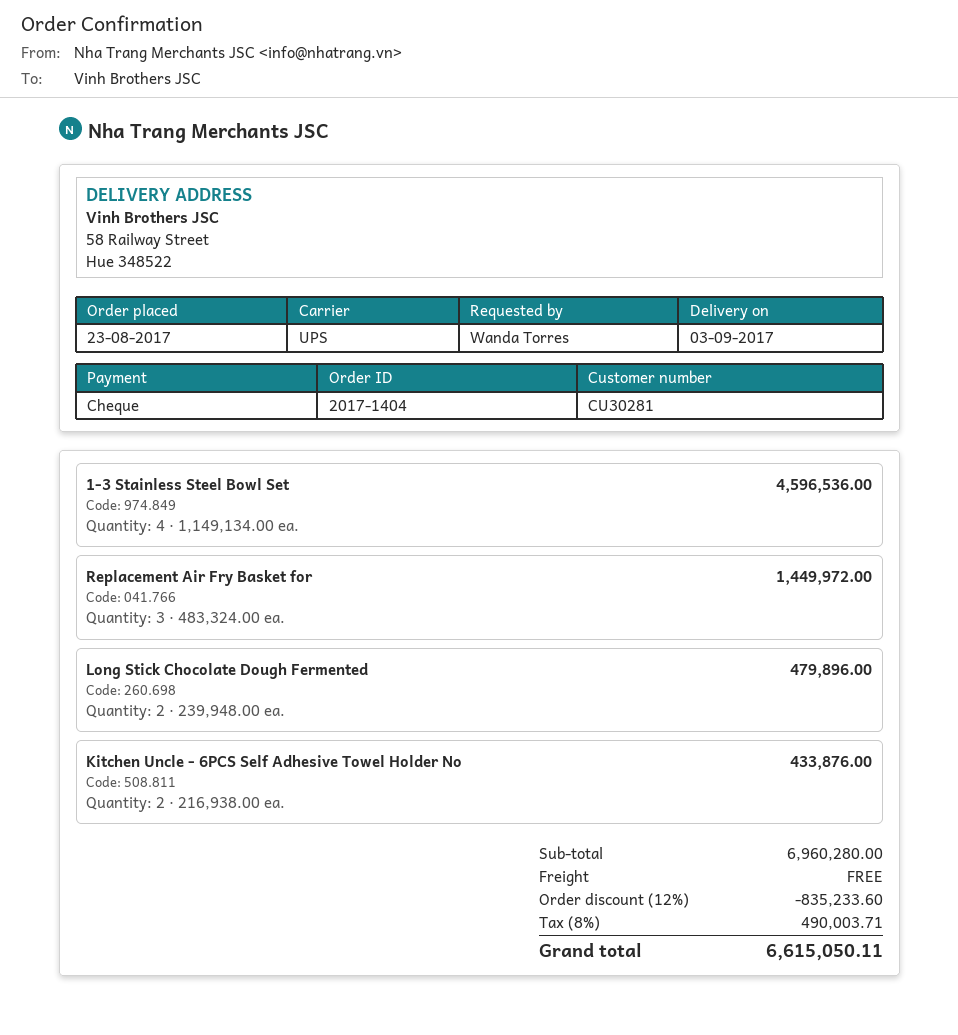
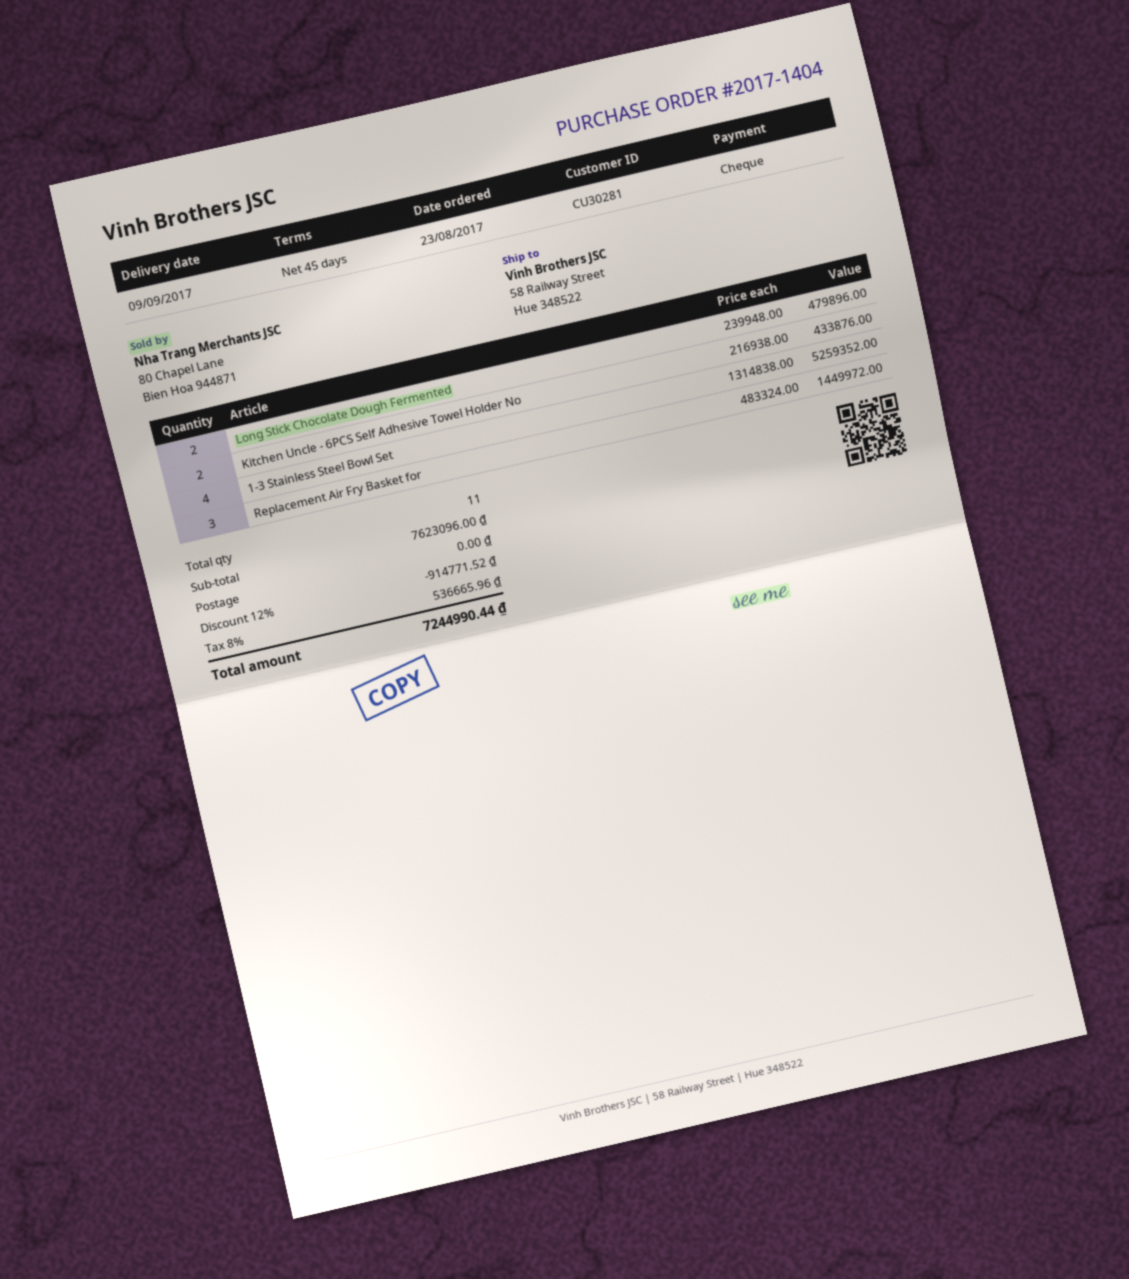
delivery date: 2017-09-03 -> 2017-09-09
1-3 Stainless Steel Bowl Set: 4 x 1149134.00 = 4596536.00 -> 4 x 1314838.00 = 5259352.00
subtotal: 6960280.00 -> 7623096.00
discount: 12% = 835233.60 -> 12% = 914771.52
tax: 8% = 490003.71 -> 8% = 536665.96
total: 6615050.11 -> 7244990.44

